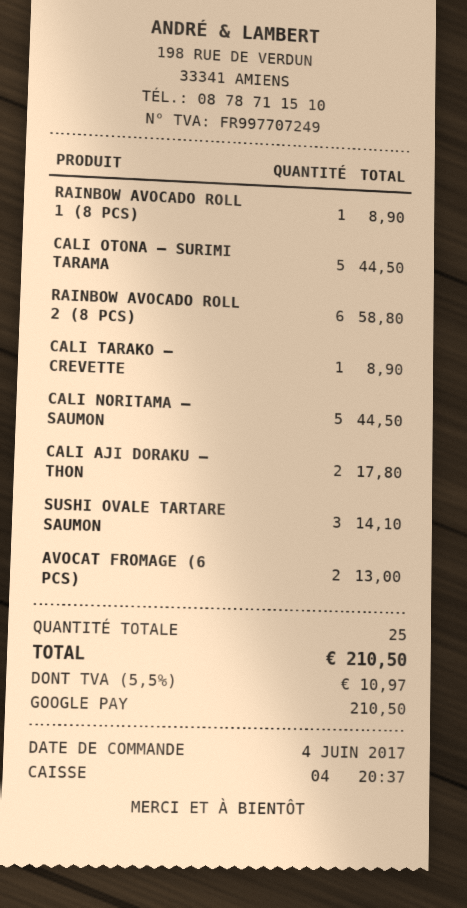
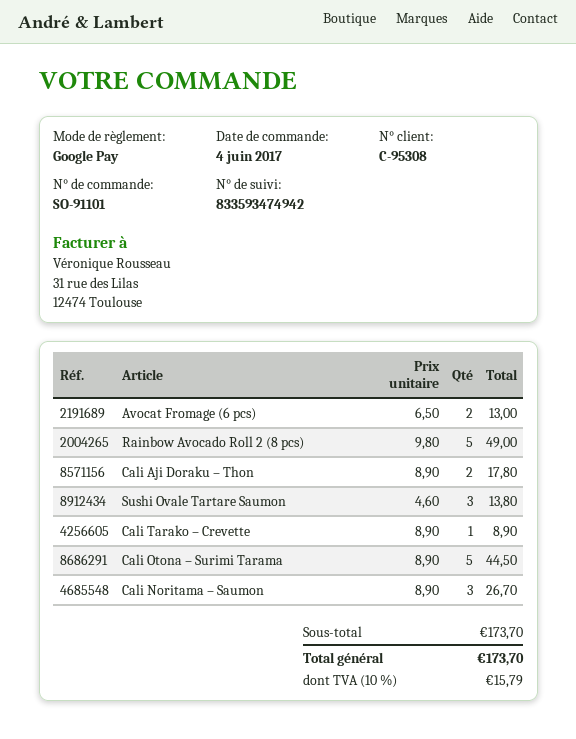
RAINBOW AVOCADO ROLL 1 (8 PCS): 1 for 8.90 -> none
RAINBOW AVOCADO ROLL 2 (8 PCS): 6 for 58.80 -> 5 for 49.00
CALI NORITAMA – SAUMON: 5 for 44.50 -> 3 for 26.70
SUSHI OVALE TARTARE SAUMON: 3 for 14.10 -> 3 for 13.80
tax: 5.5% = 10.97 -> 10% = 15.79
total: 210.50 -> 173.70

